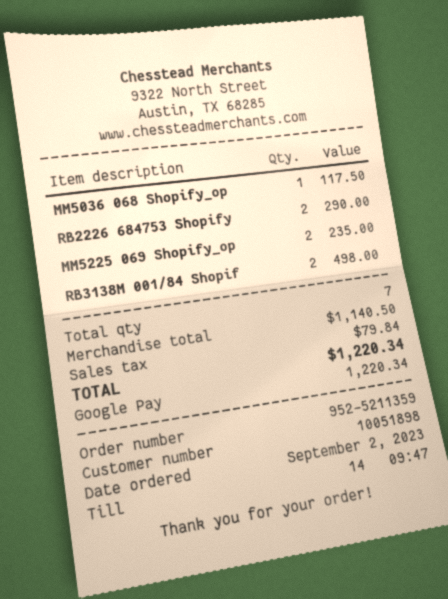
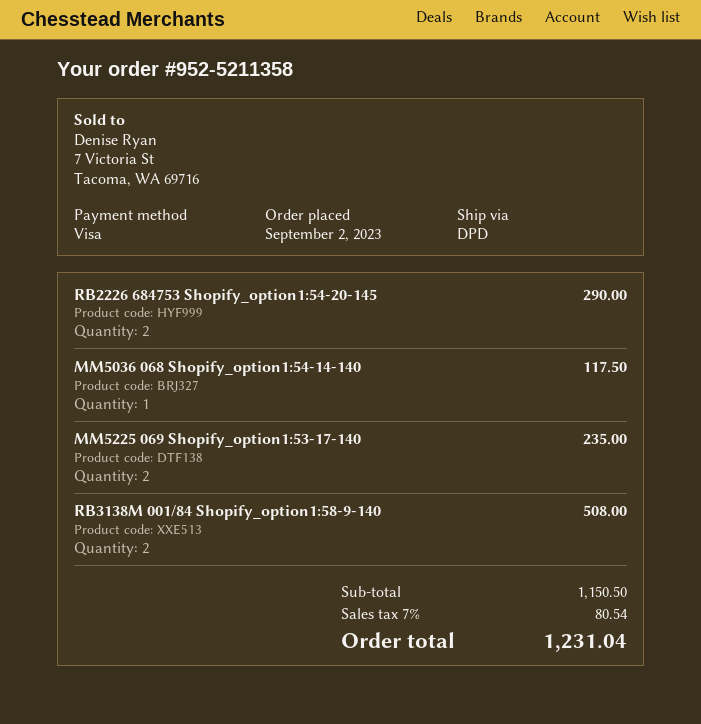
order number: 952-5211359 -> 952-5211358
payment method: Google Pay -> Visa
RB3138M 001/84 Shopif: 2 for 498.00 -> 2 for 508.00
subtotal: 1140.50 -> 1150.50
tax: 79.84 -> 80.54
total: 1220.34 -> 1231.04

